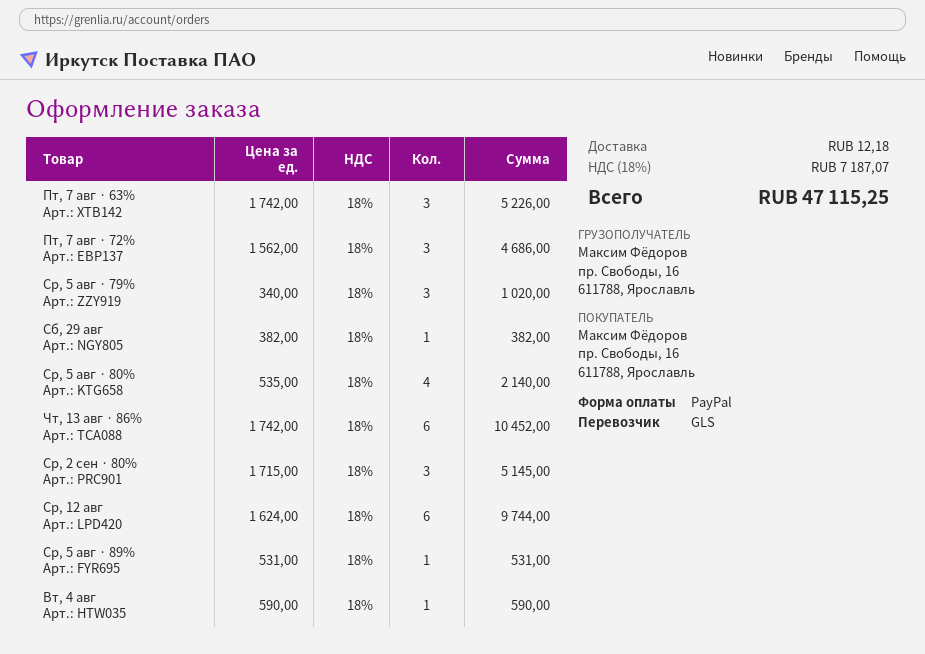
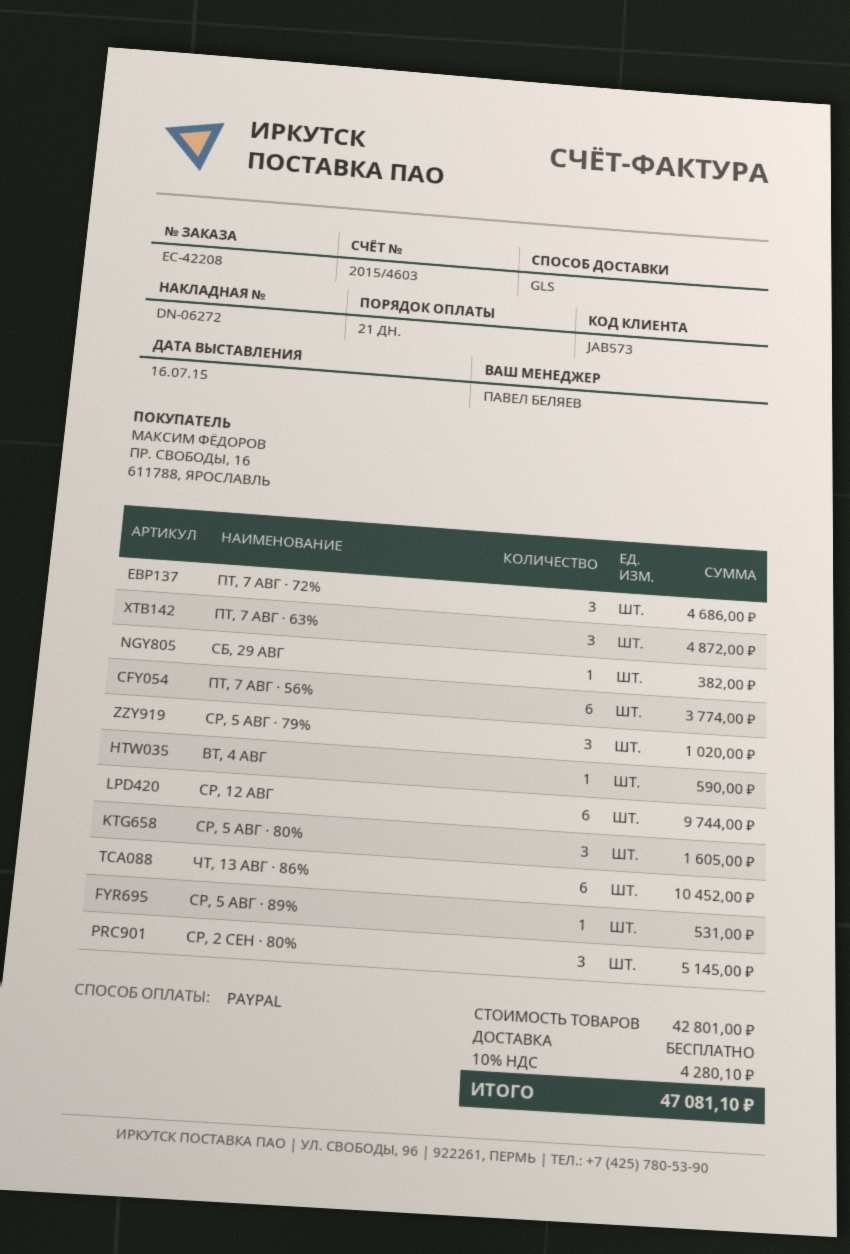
Пт, 7 авг · 63%: 3 for 5226.00 -> 3 for 4872.00
Ср, 5 авг · 80%: 4 for 2140.00 -> 3 for 1605.00
ПТ, 7 АВГ · 56%: none -> 6 for 3774.00
shipping: 12.18 -> 0.00
tax: 18% = 7187.07 -> 10% = 4280.10
total: 47115.25 -> 47081.10

